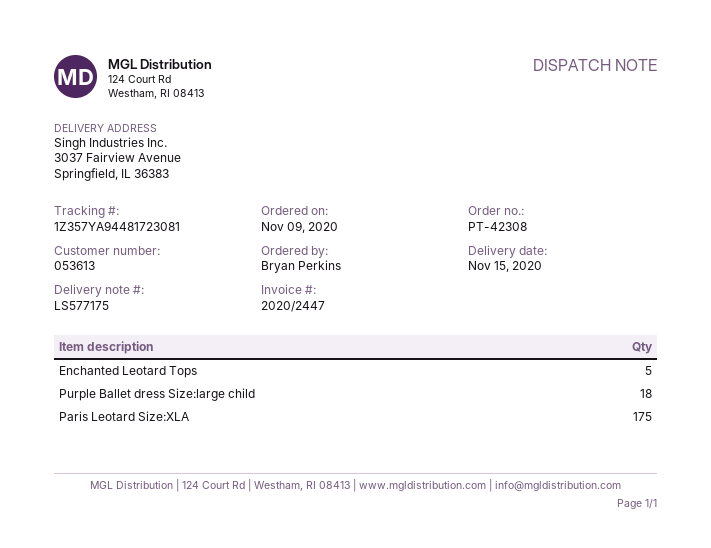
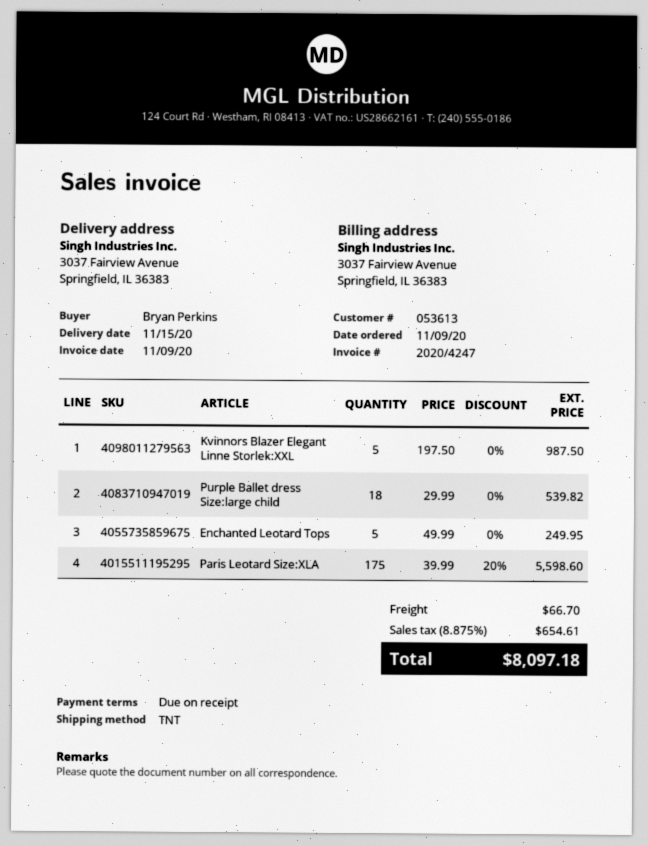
invoice number: 2020/2447 -> 2020/4247
Kvinnors Blazer Elegant Linne Storlek:XXL: none -> 5

